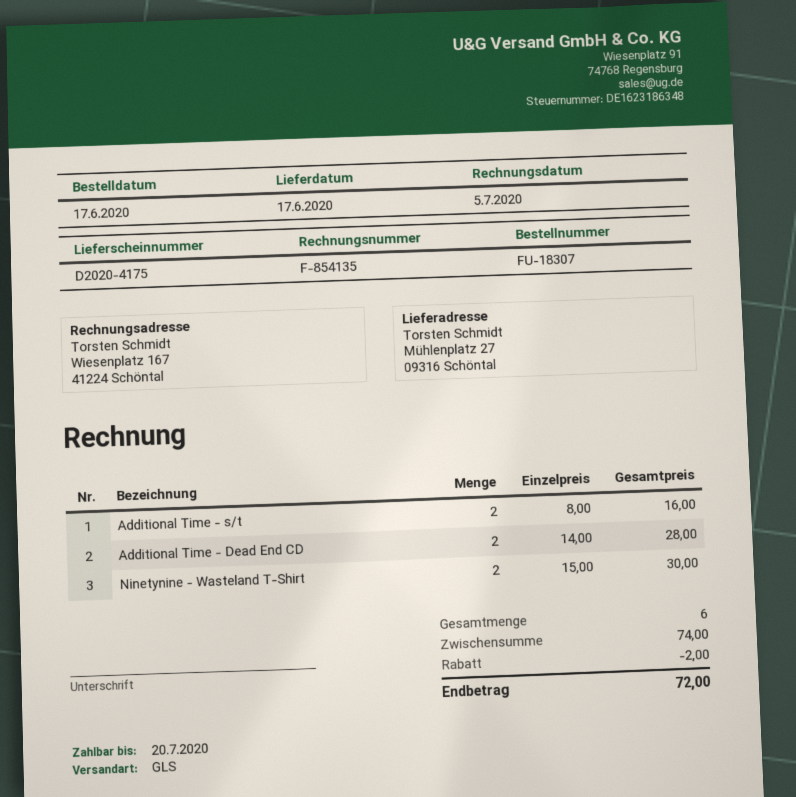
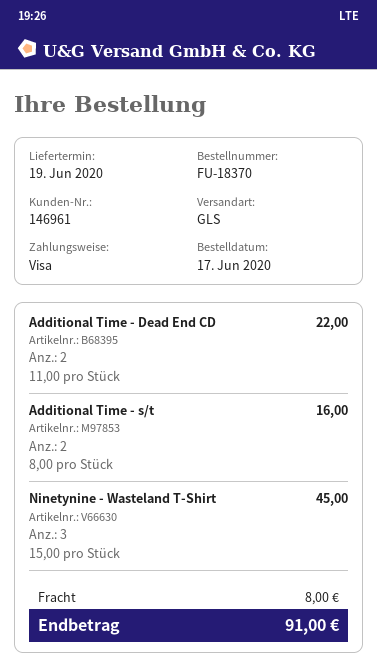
order number: FU-18307 -> FU-18370
delivery date: 2020-06-17 -> 2020-06-19
Additional Time - Dead End CD: 2 x 14.00 = 28.00 -> 2 x 11.00 = 22.00
Ninetynine - Wasteland T-Shirt: 2 x 15.00 = 30.00 -> 3 x 15.00 = 45.00
discount: 2.00 -> none
shipping: none -> 8.00
total: 72.00 -> 91.00

